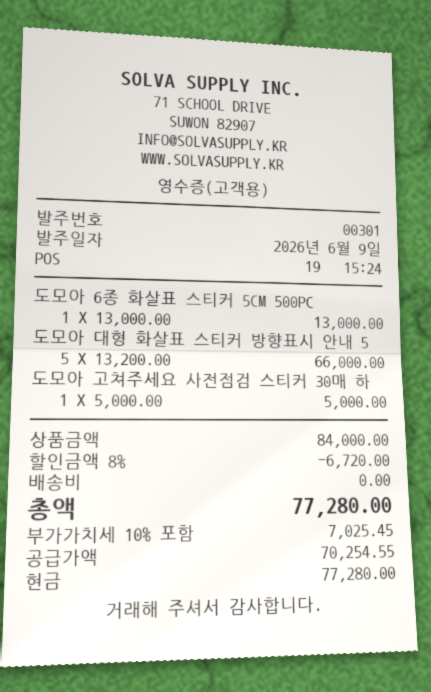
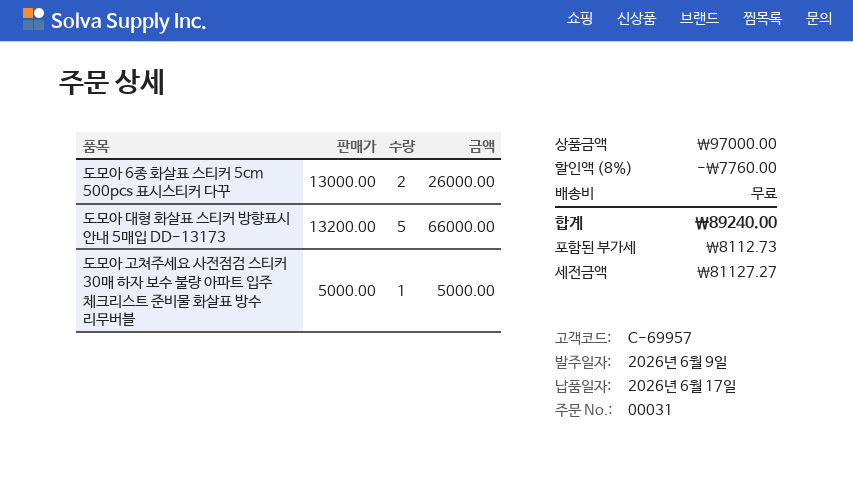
order number: 00301 -> 00031
도모아 6종 화살표 스티커 5CM 500PC: 1 x 13000.00 = 13000.00 -> 2 x 13000.00 = 26000.00
subtotal: 84000.00 -> 97000.00
discount: 8% = 6720.00 -> 8% = 7760.00
net: 70254.55 -> 81127.27
tax: 7025.45 -> 8112.73
total: 77280.00 -> 89240.00

